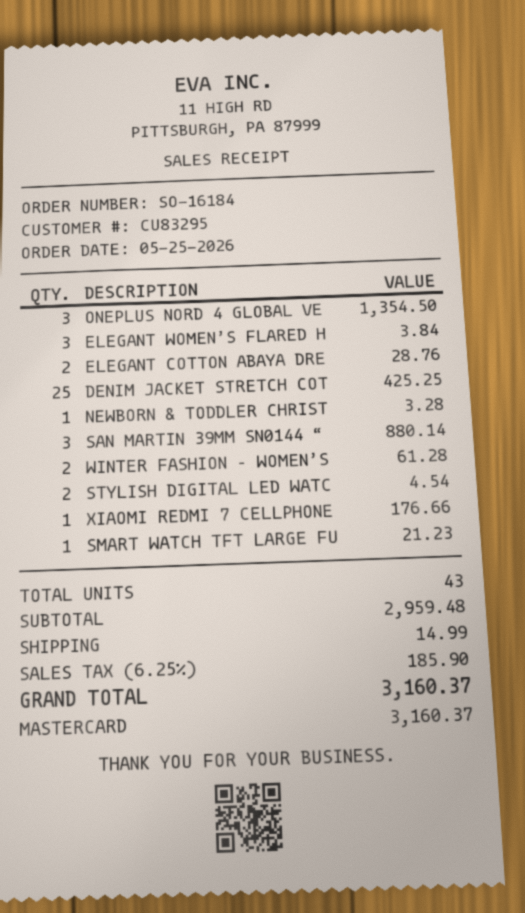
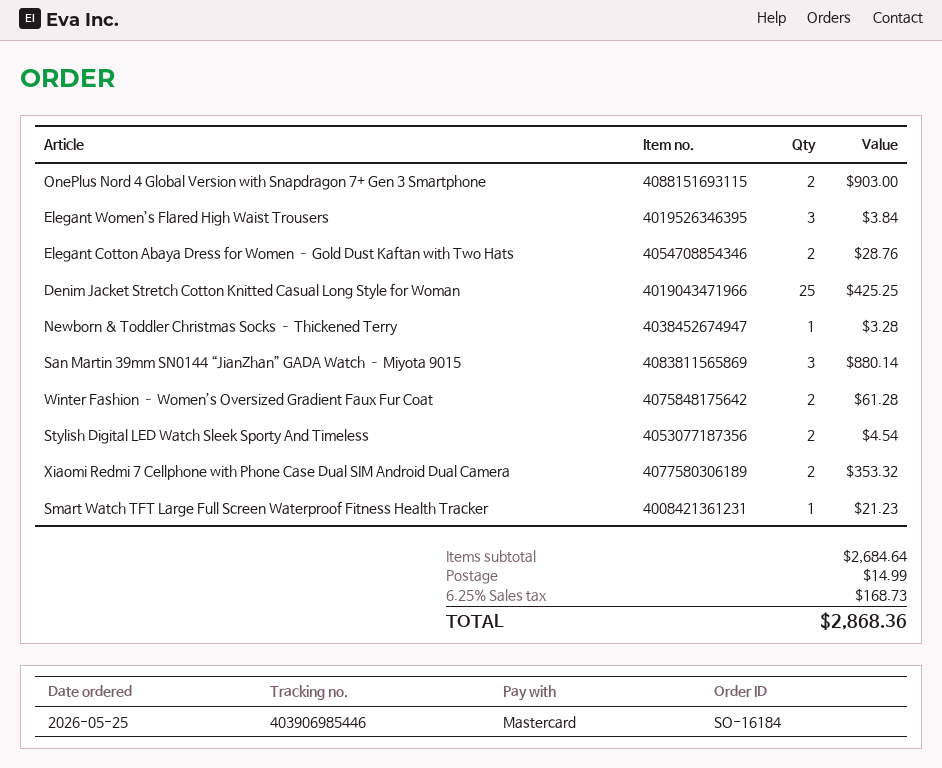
ONEPLUS NORD 4 GLOBAL VE: 3 for 1354.50 -> 2 for 903.00
XIAOMI REDMI 7 CELLPHONE: 1 for 176.66 -> 2 for 353.32
subtotal: 2959.48 -> 2684.64
tax: 6.25% = 185.90 -> 6.25% = 168.73
total: 3160.37 -> 2868.36

